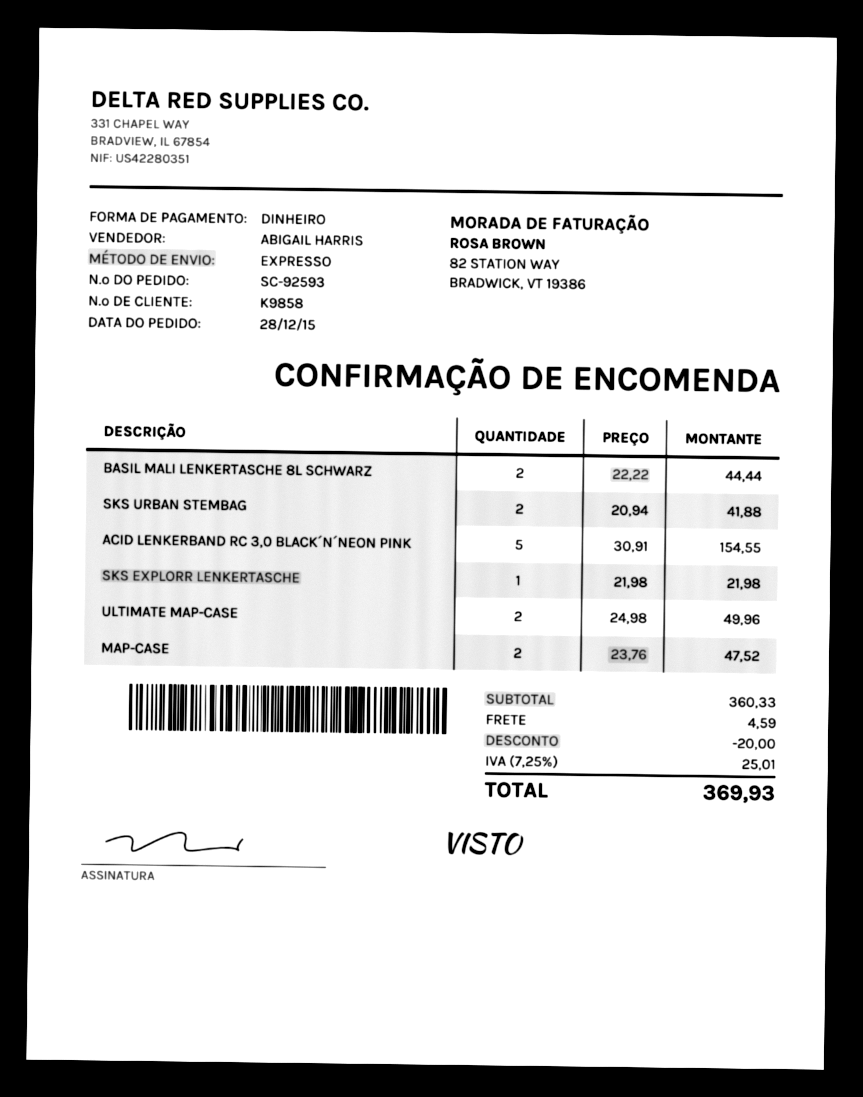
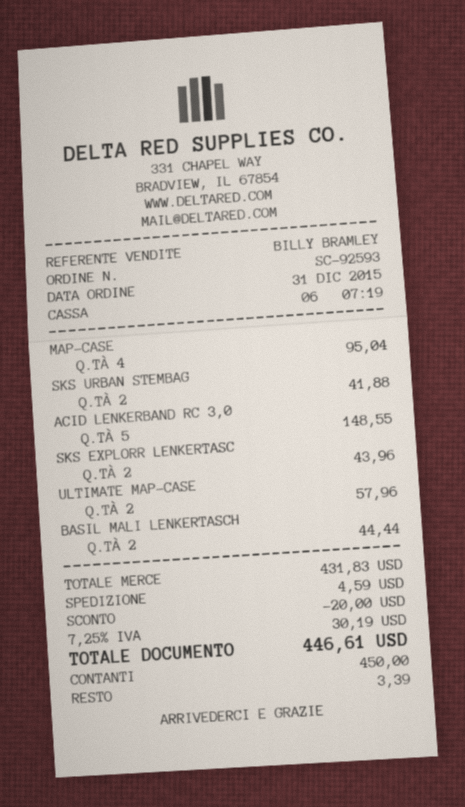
order date: 2015-12-28 -> 2015-12-31
sales rep: ABIGAIL HARRIS -> BILLY BRAMLEY
ACID LENKERBAND RC 3,0 BLACK´N´NEON PINK: 5 for 154.55 -> 5 for 148.55
SKS EXPLORR LENKERTASCHE: 1 for 21.98 -> 2 for 43.96
ULTIMATE MAP-CASE: 2 for 49.96 -> 2 for 57.96
MAP-CASE: 2 for 47.52 -> 4 for 95.04
subtotal: 360.33 -> 431.83
tax: 7.25% = 25.01 -> 7.25% = 30.19
total: 369.93 -> 446.61

